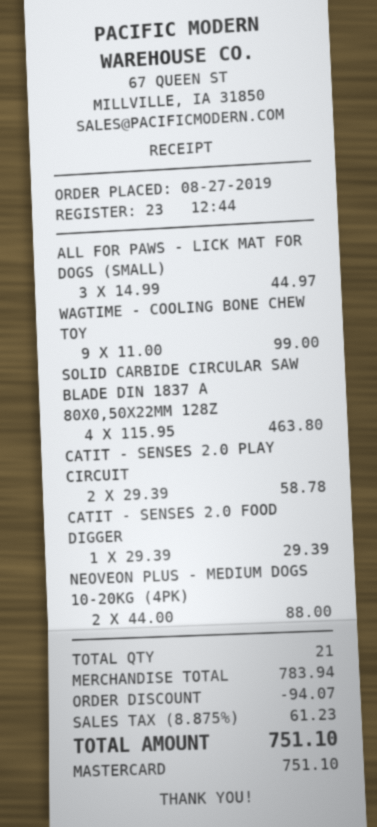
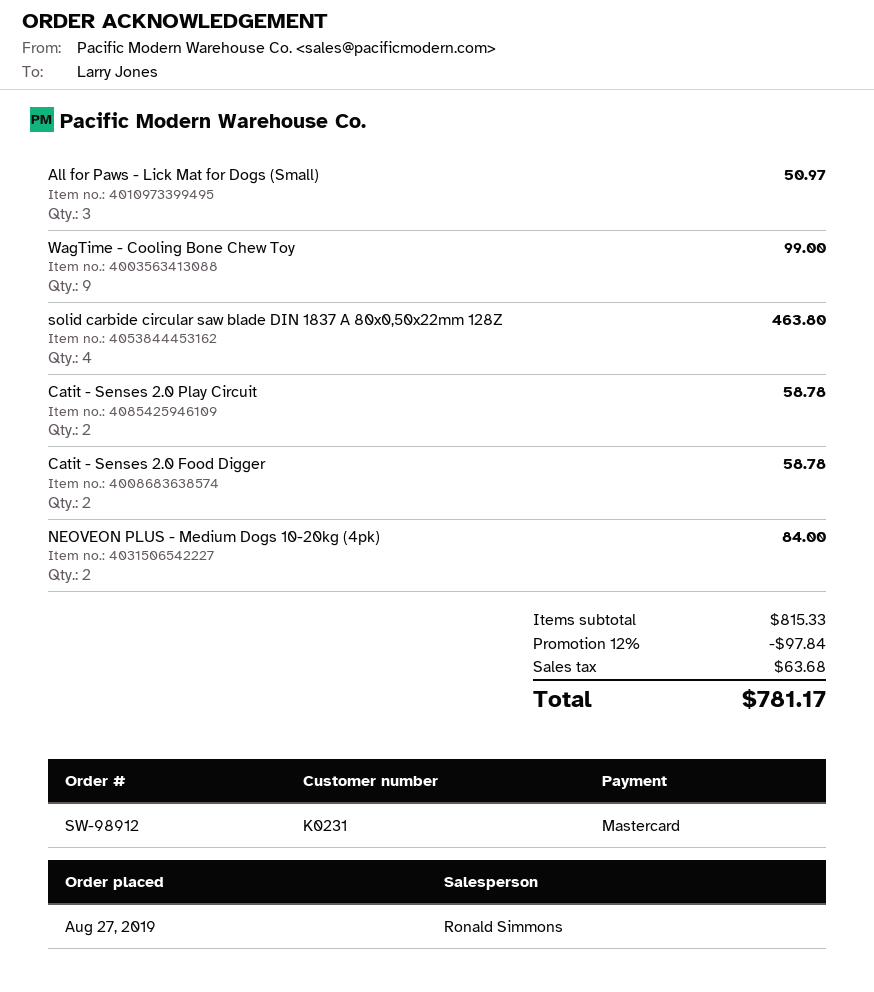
ALL FOR PAWS - LICK MAT FOR DOGS (SMALL): 3 for 44.97 -> 3 for 50.97
CATIT - SENSES 2.0 FOOD DIGGER: 1 for 29.39 -> 2 for 58.78
NEOVEON PLUS - MEDIUM DOGS 10-20KG (4PK): 2 for 88.00 -> 2 for 84.00
subtotal: 783.94 -> 815.33
discount: 94.07 -> 97.84
tax: 61.23 -> 63.68
total: 751.10 -> 781.17

